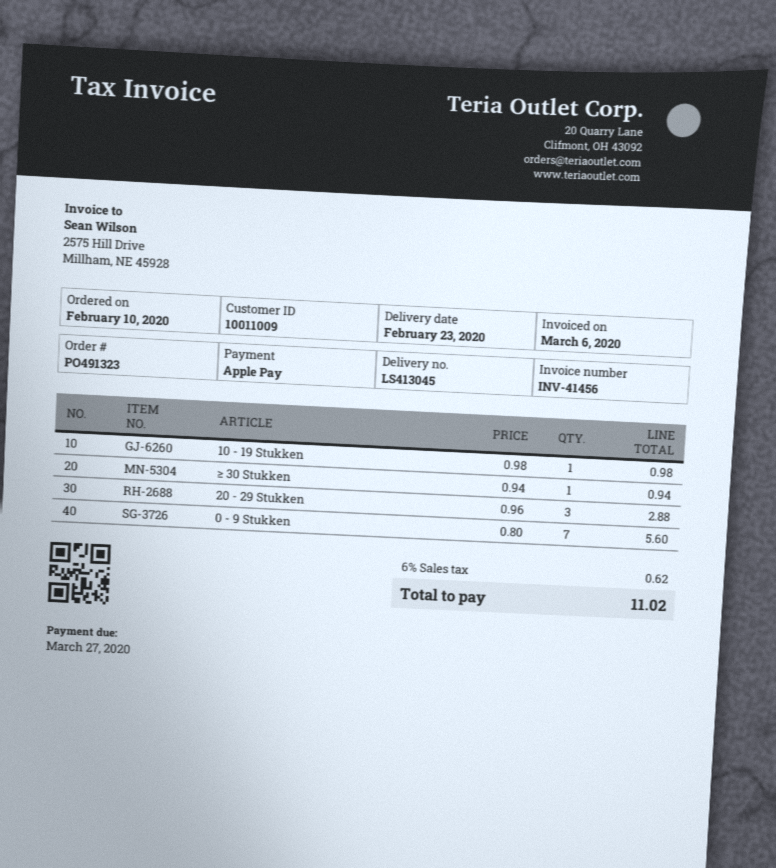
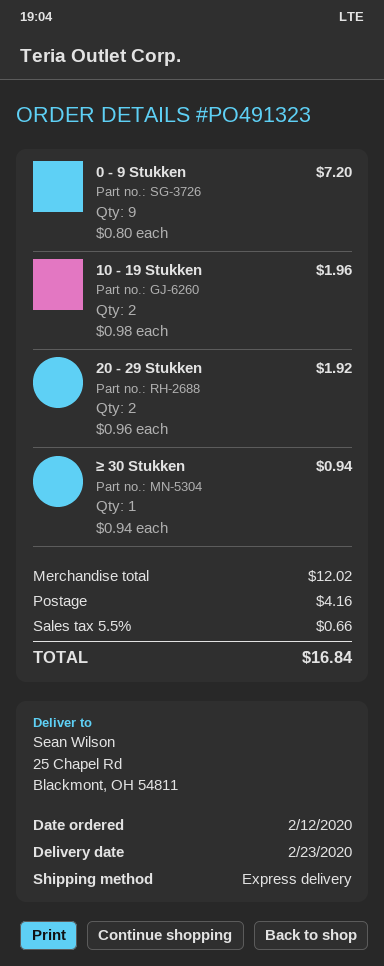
order date: 2020-02-10 -> 2020-02-12
10 - 19 Stukken: 1 x 0.98 = 0.98 -> 2 x 0.98 = 1.96
20 - 29 Stukken: 3 x 0.96 = 2.88 -> 2 x 0.96 = 1.92
0 - 9 Stukken: 7 x 0.80 = 5.60 -> 9 x 0.80 = 7.20
shipping: none -> 4.16
tax: 6% = 0.62 -> 5.5% = 0.66
total: 11.02 -> 16.84

